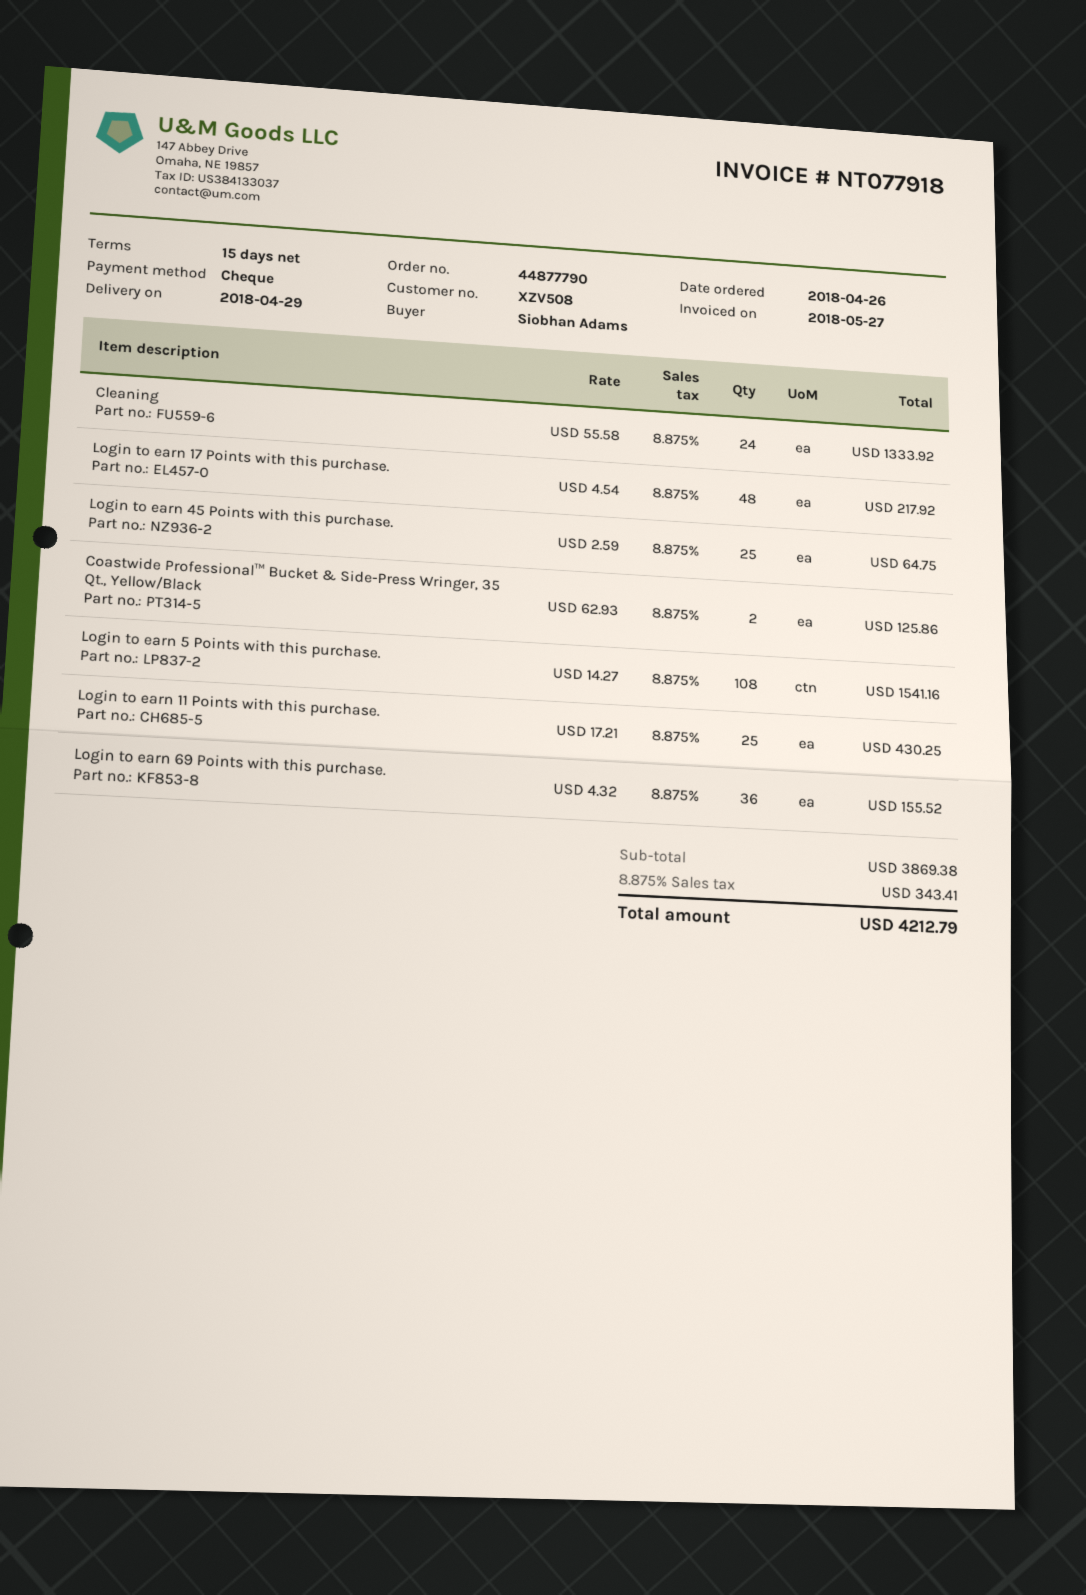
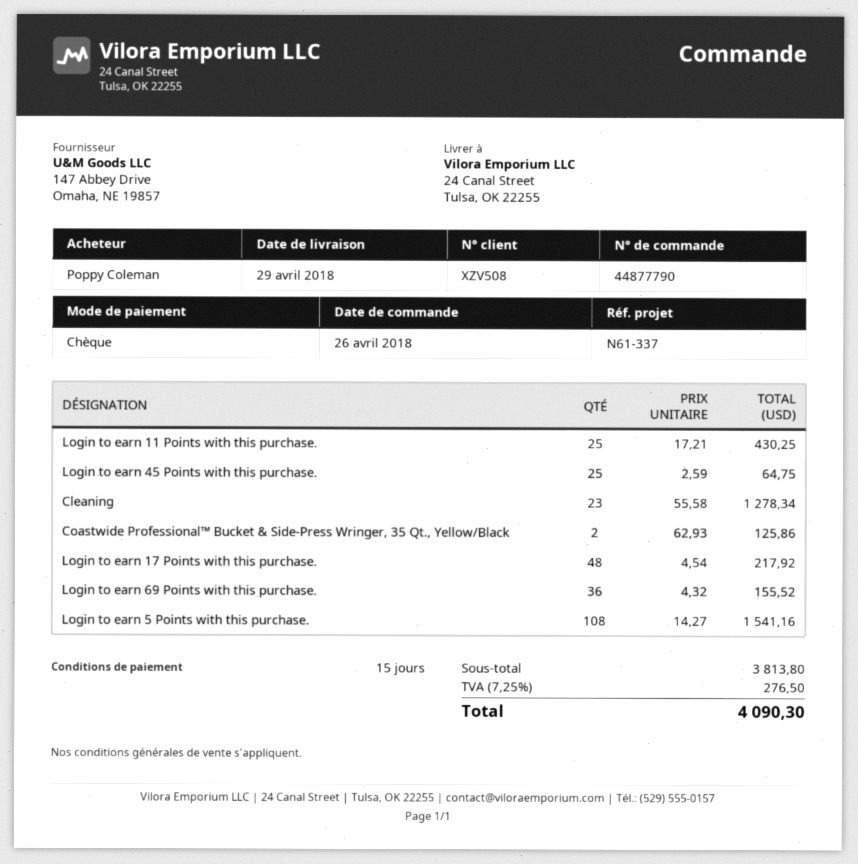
ordered by: Siobhan Adams -> Poppy Coleman
Cleaning: 24 x 55.58 = 1333.92 -> 23 x 55.58 = 1278.34
subtotal: 3869.38 -> 3813.80
tax: 8.875% = 343.41 -> 7.25% = 276.50
total: 4212.79 -> 4090.30

